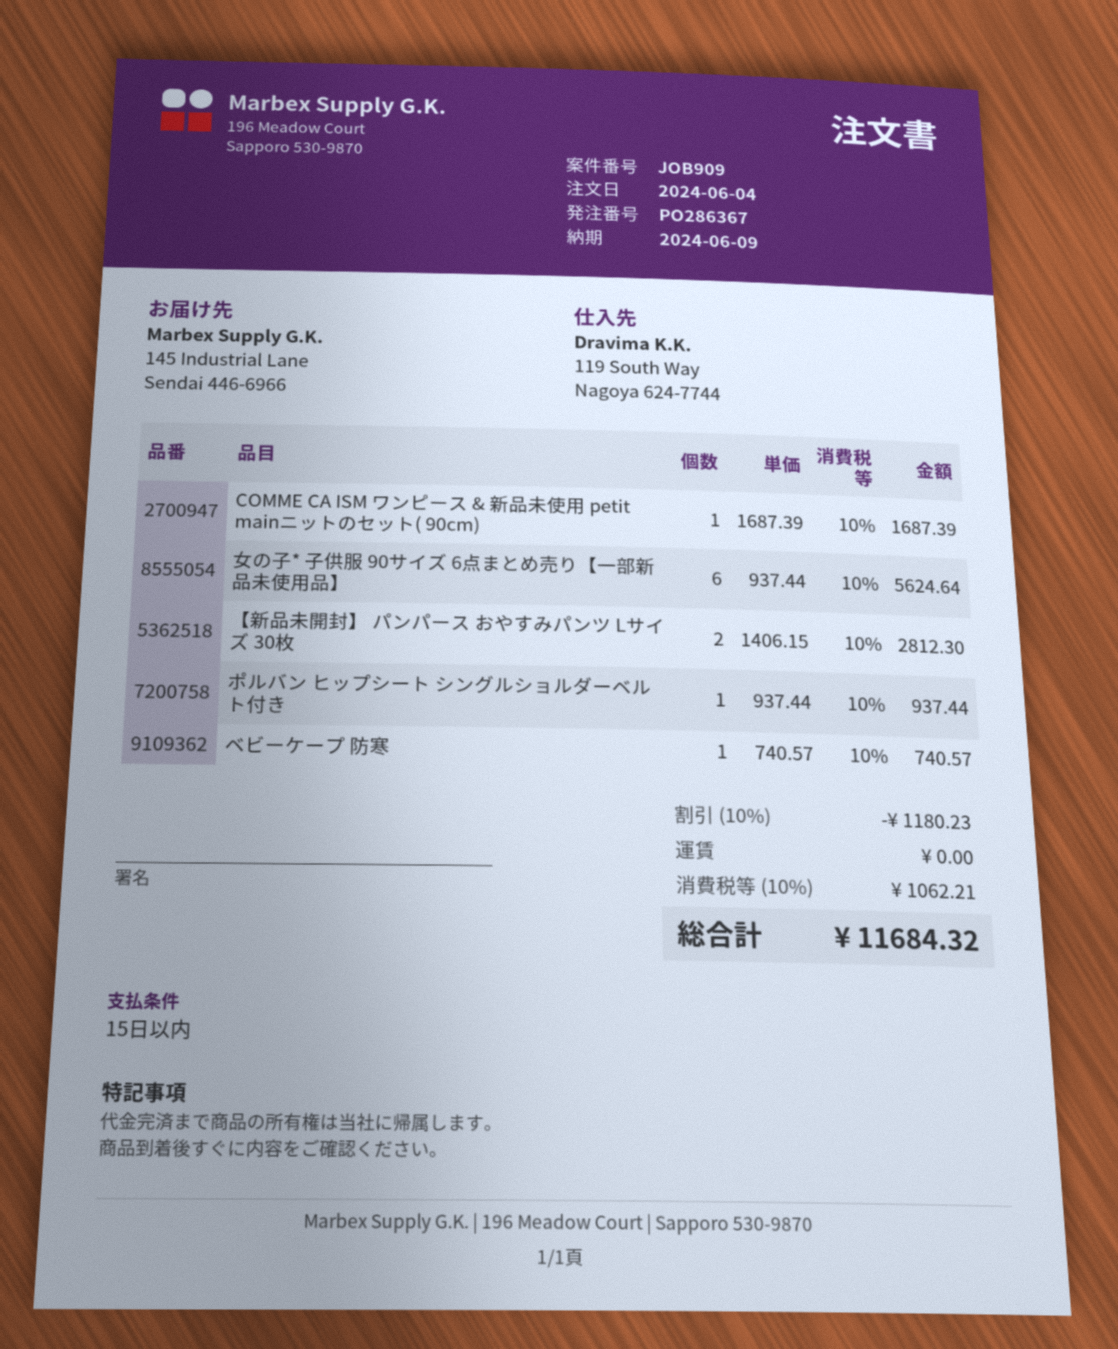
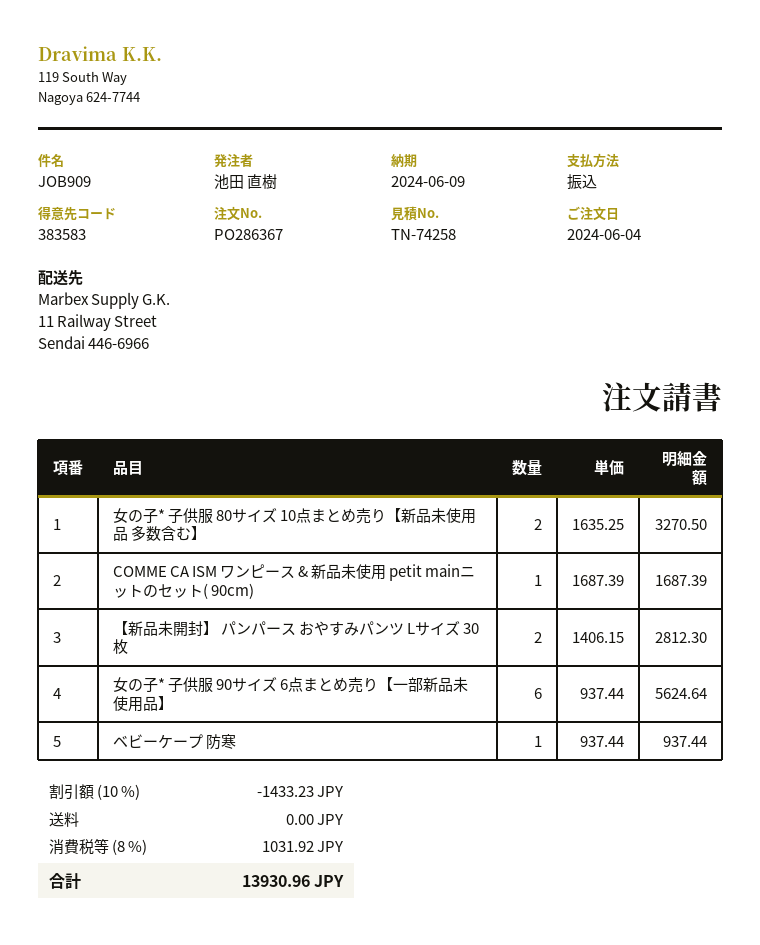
ship to: 145 Industrial Lane, Sendai 446-6966 -> 11 Railway Street, Sendai 446-6966
ポルバン ヒップシート シングルショルダーベルト付き: 1 x 937.44 = 937.44 -> none
ベビーケープ 防寒: 1 x 740.57 = 740.57 -> 1 x 937.44 = 937.44
女の子* 子供服 80サイズ 10点まとめ売り【新品未使用品 多数含む】: none -> 2 x 1635.25 = 3270.50
discount: 10% = 1180.23 -> 10% = 1433.23
tax: 10% = 1062.21 -> 8% = 1031.92
total: 11684.32 -> 13930.96

